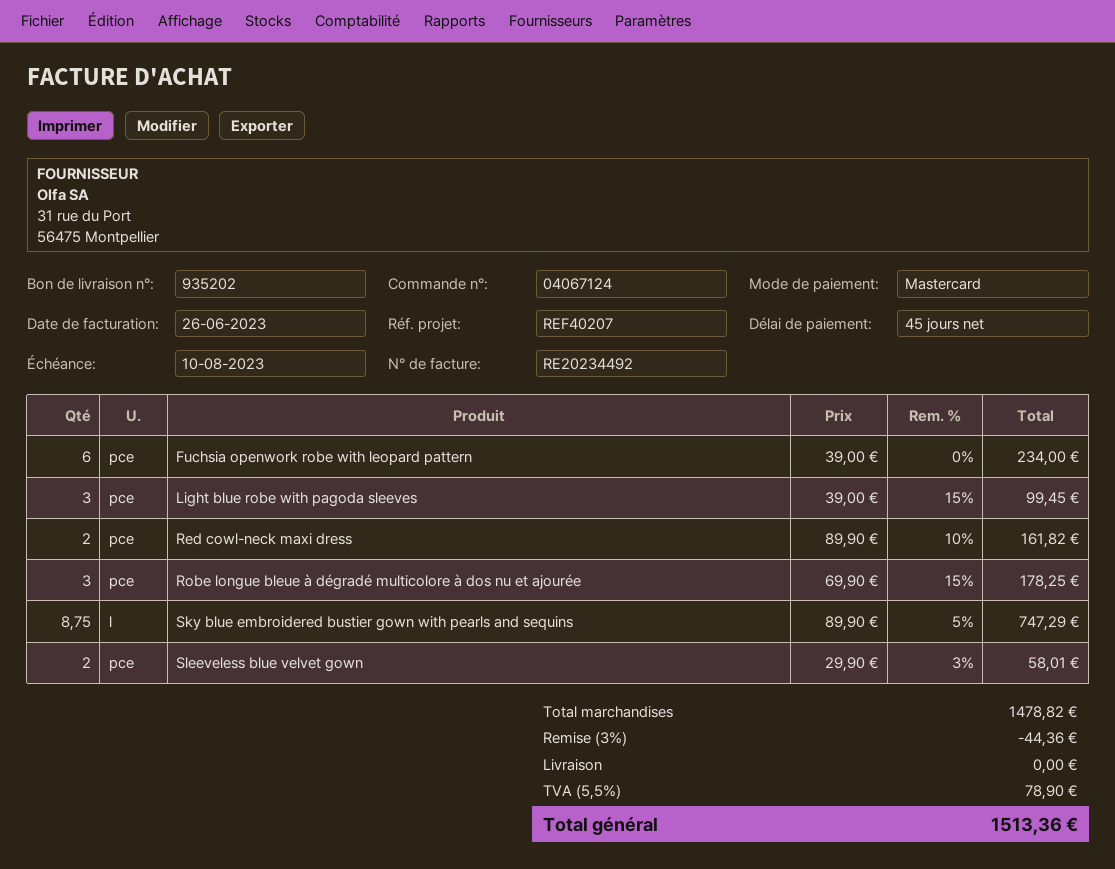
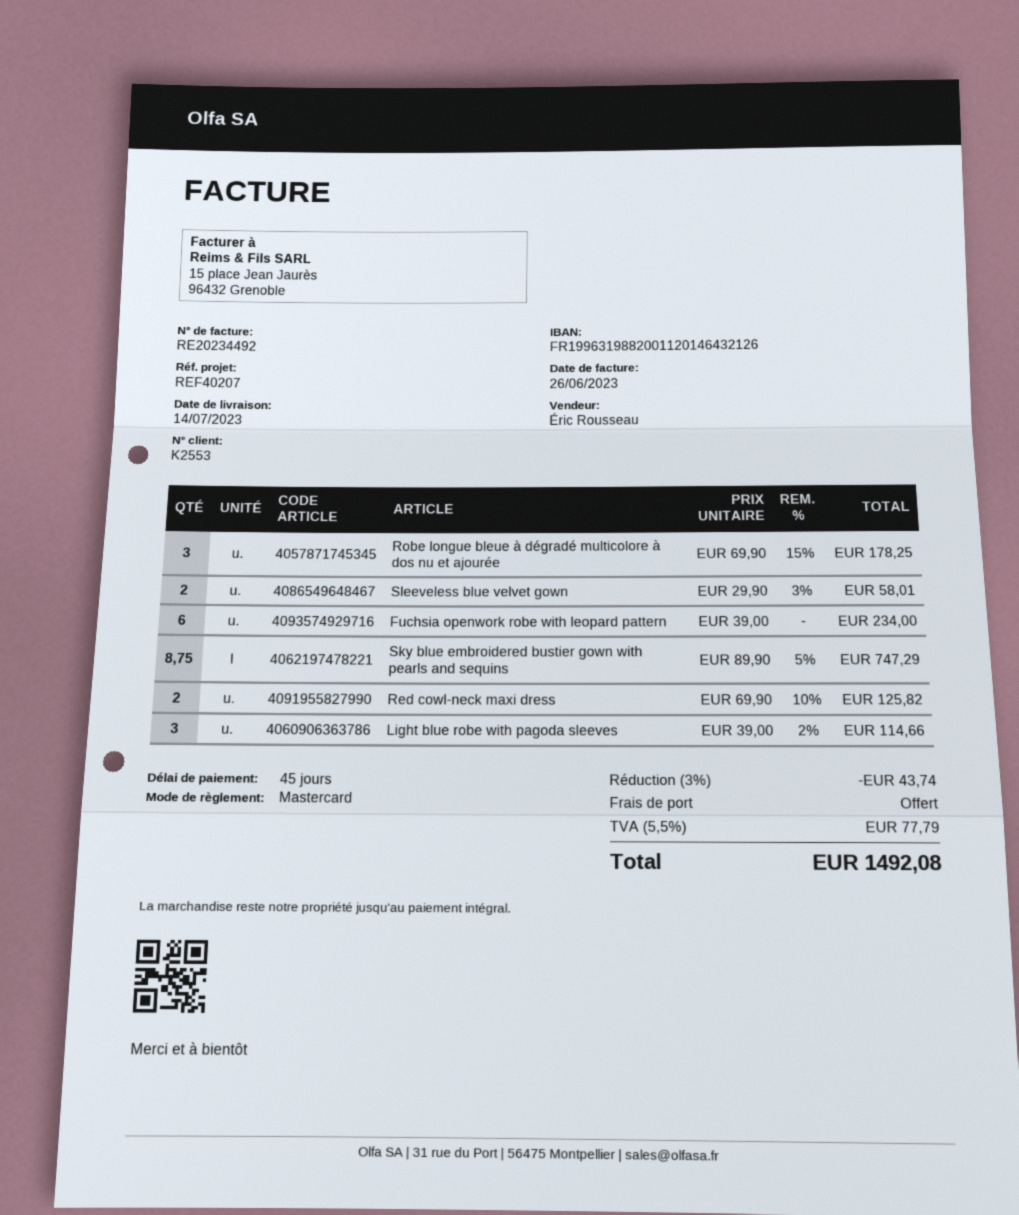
Light blue robe with pagoda sleeves: 3 x 39.00 - 15% = 99.45 -> 3 x 39.00 - 2% = 114.66
Red cowl-neck maxi dress: 2 x 89.90 - 10% = 161.82 -> 2 x 69.90 - 10% = 125.82
discount: 3% = 44.36 -> 3% = 43.74
tax: 5.5% = 78.90 -> 5.5% = 77.79
total: 1513.36 -> 1492.08

